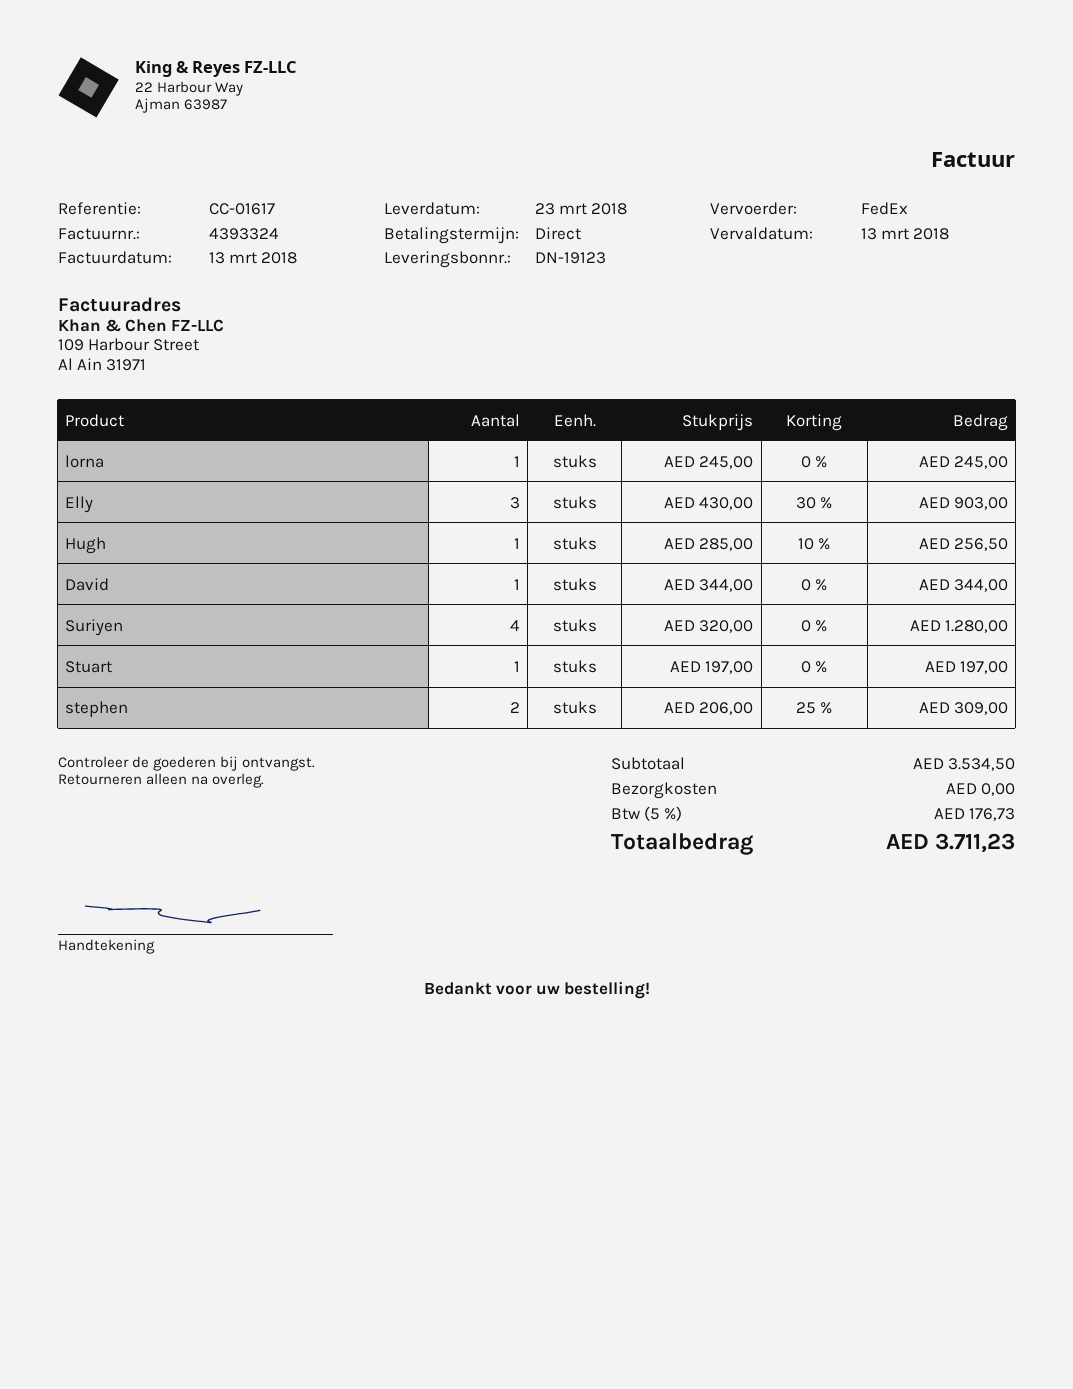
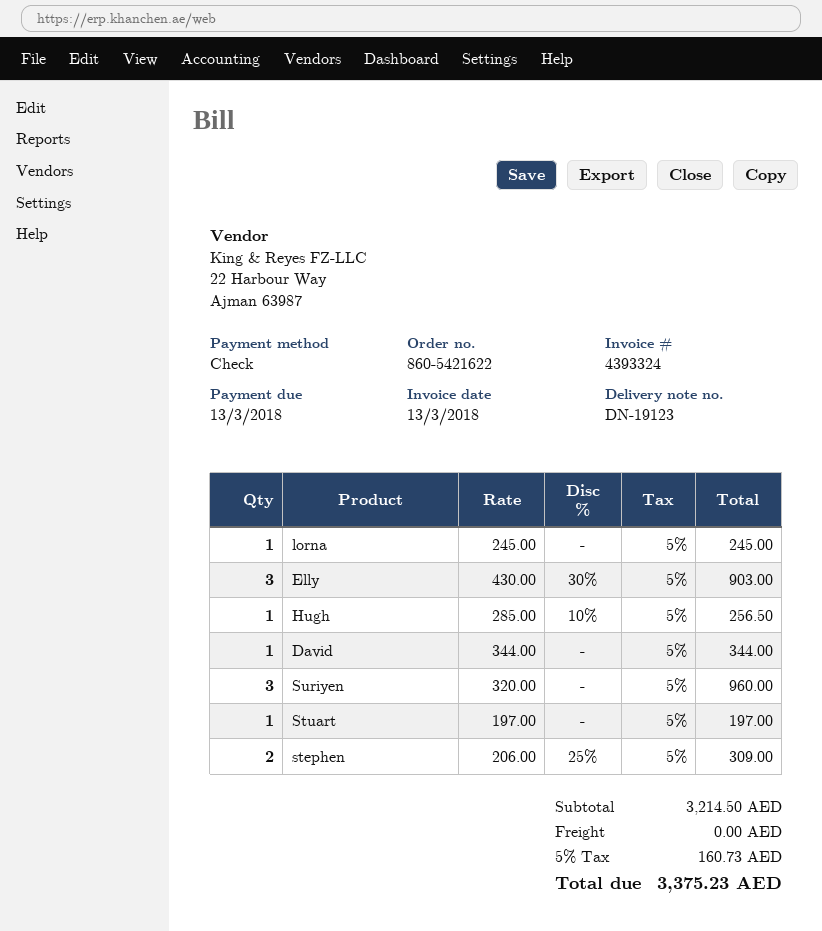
Suriyen: 4 x 320.00 = 1280.00 -> 3 x 320.00 = 960.00
subtotal: 3534.50 -> 3214.50
tax: 5% = 176.73 -> 5% = 160.73
total: 3711.23 -> 3375.23

